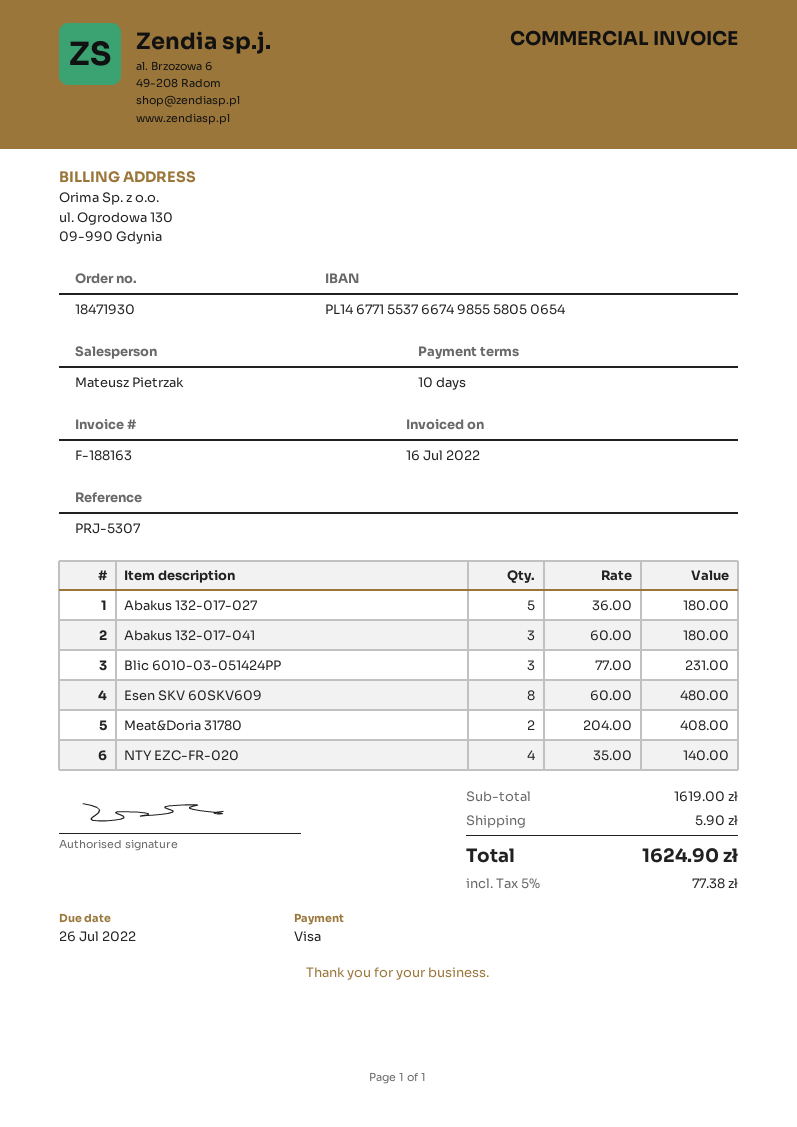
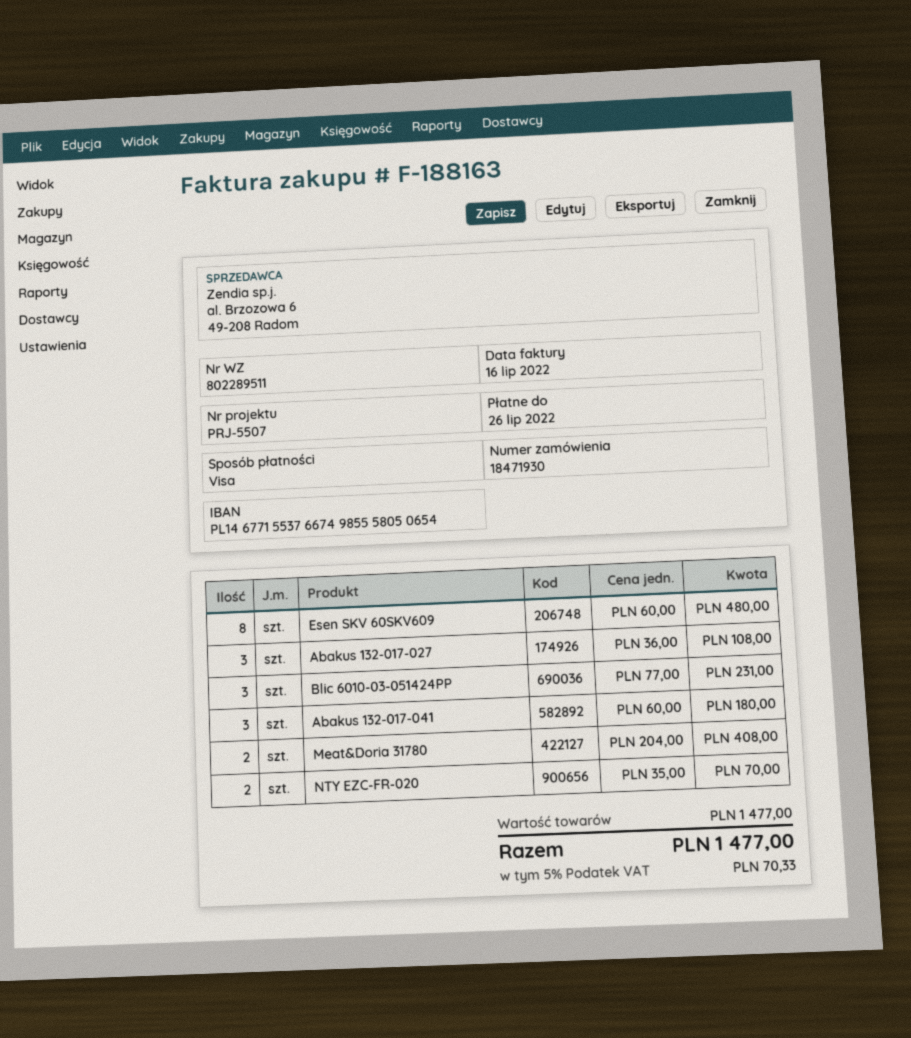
reference: PRJ-5307 -> PRJ-5507
Abakus 132-017-027: 5 x 36.00 = 180.00 -> 3 x 36.00 = 108.00
NTY EZC-FR-020: 4 x 35.00 = 140.00 -> 2 x 35.00 = 70.00
subtotal: 1619.00 -> 1477.00
shipping: 5.90 -> none
tax: 5% = 77.38 -> 5% = 70.33
total: 1624.90 -> 1477.00

